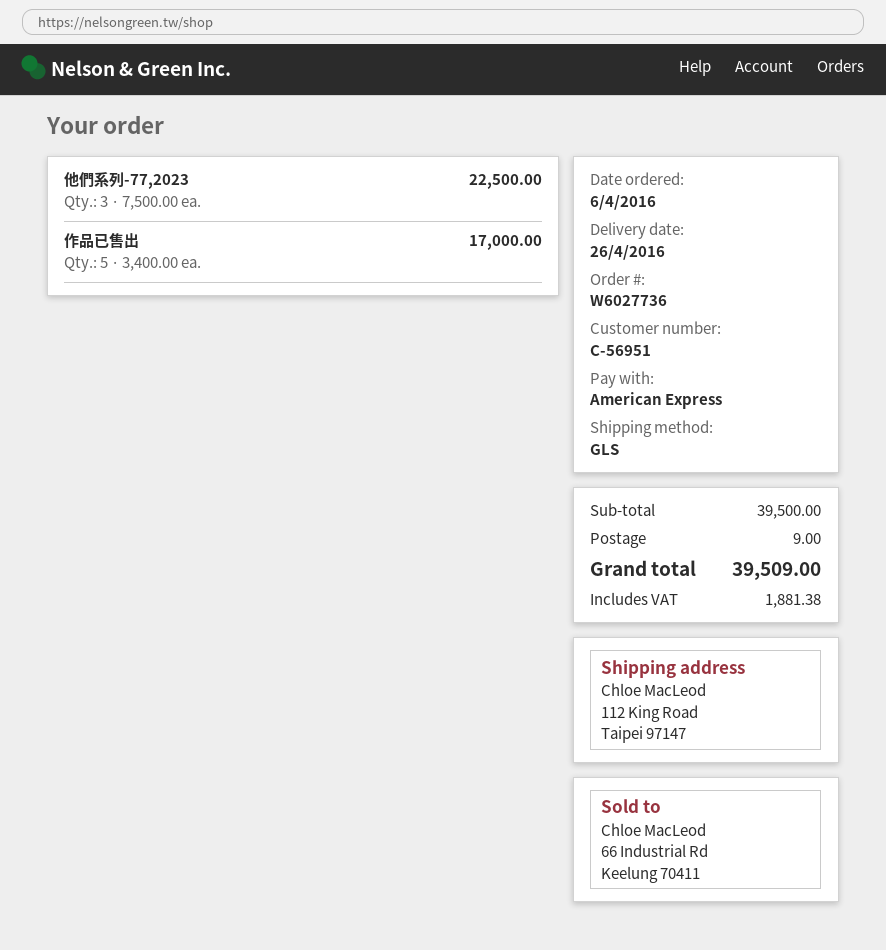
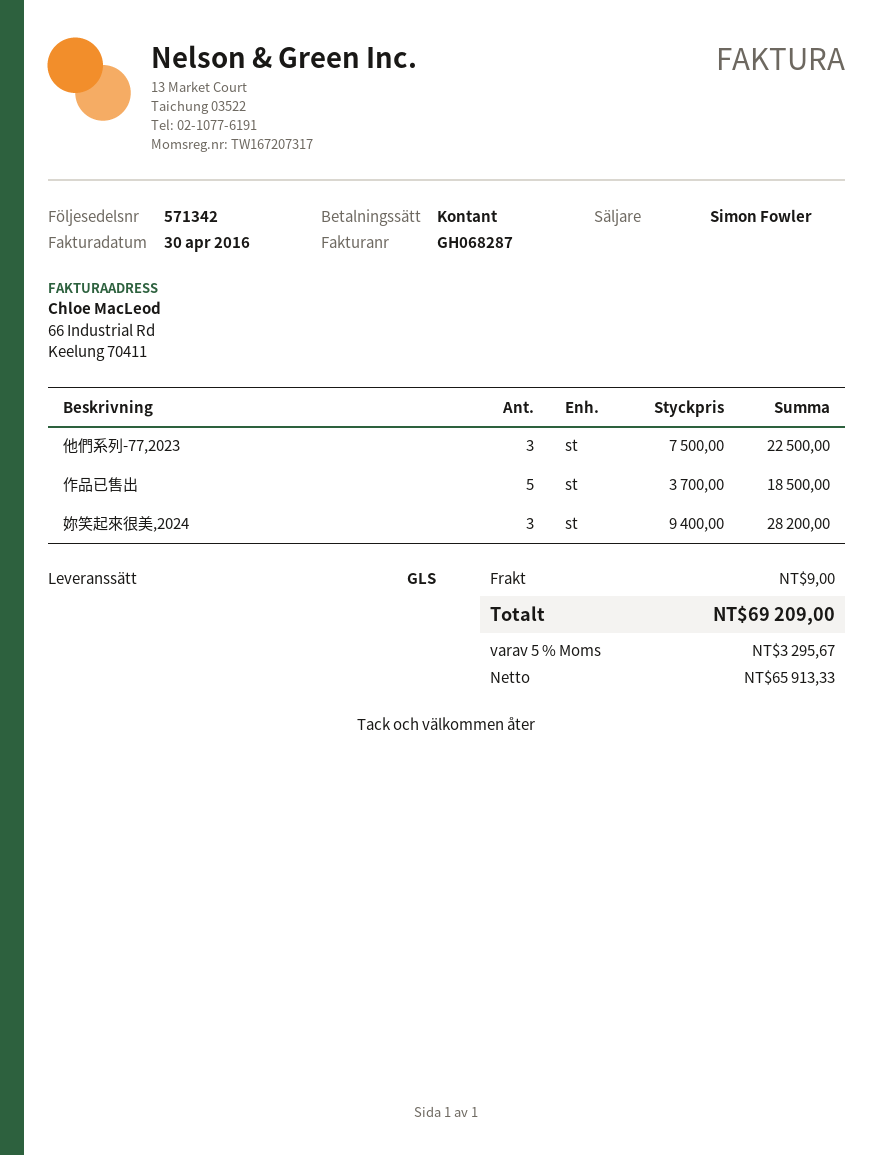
payment method: American Express -> cash
作品已售出: 5 x 3400.00 = 17000.00 -> 5 x 3700.00 = 18500.00
妳笑起來很美,2024: none -> 3 x 9400.00 = 28200.00
tax: 1881.38 -> 3295.67
total: 39509.00 -> 69209.00

